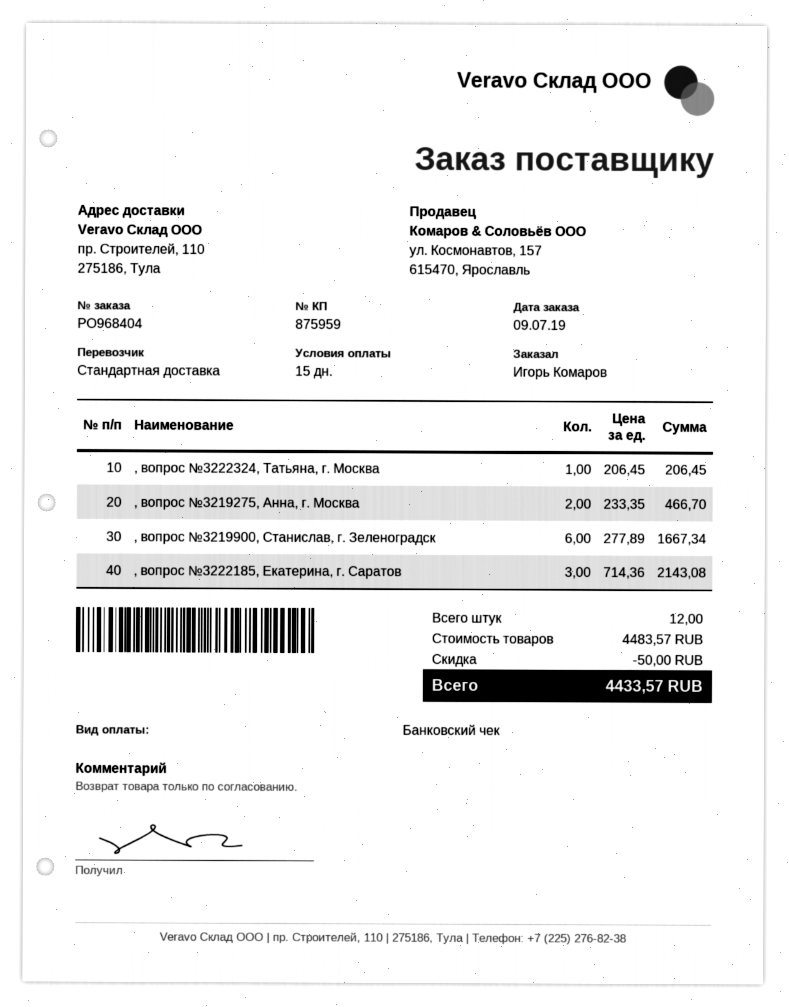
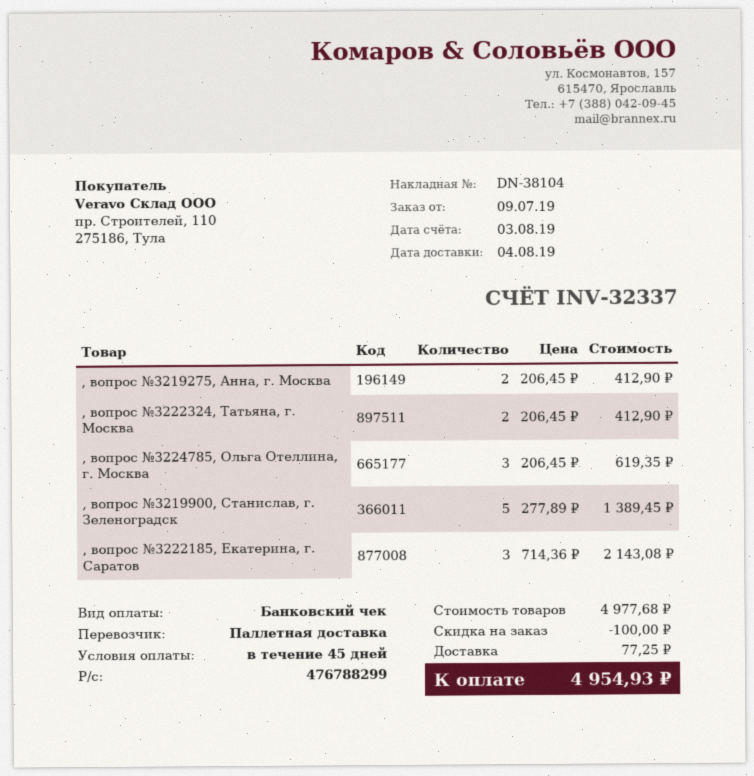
payment terms: 15 days -> 45 days
shipping method: standard -> pallet freight
, вопрос №3222324, Татьяна, г. Москва: 1 x 206.45 = 206.45 -> 2 x 206.45 = 412.90
, вопрос №3219275, Анна, г. Москва: 2 x 233.35 = 466.70 -> 2 x 206.45 = 412.90
, вопрос №3219900, Станислав, г. Зеленоградск: 6 x 277.89 = 1667.34 -> 5 x 277.89 = 1389.45
, вопрос №3224785, Ольга Отеллина, г. Москва: none -> 3 x 206.45 = 619.35
subtotal: 4483.57 -> 4977.68
discount: 50.00 -> 100.00
shipping: none -> 77.25
total: 4433.57 -> 4954.93

